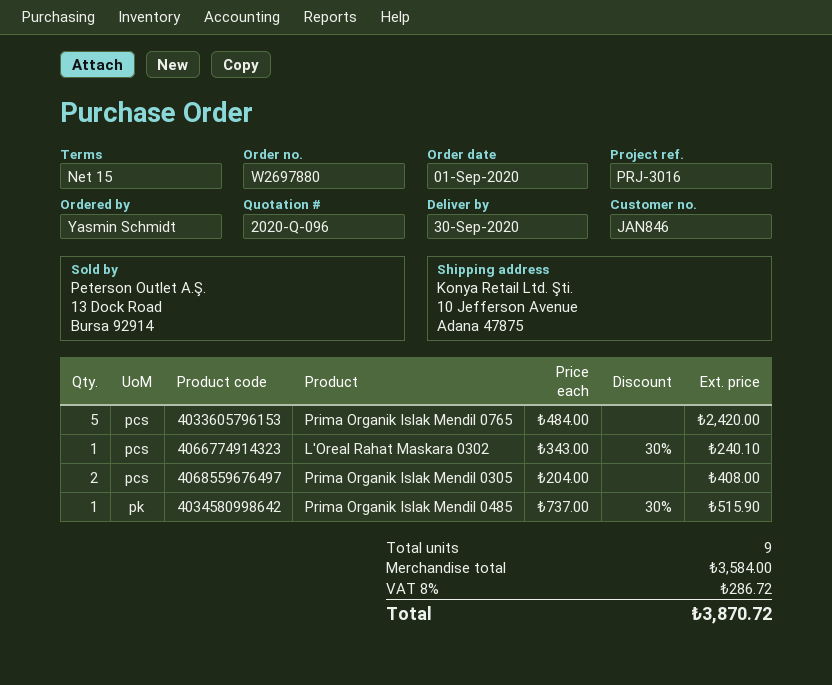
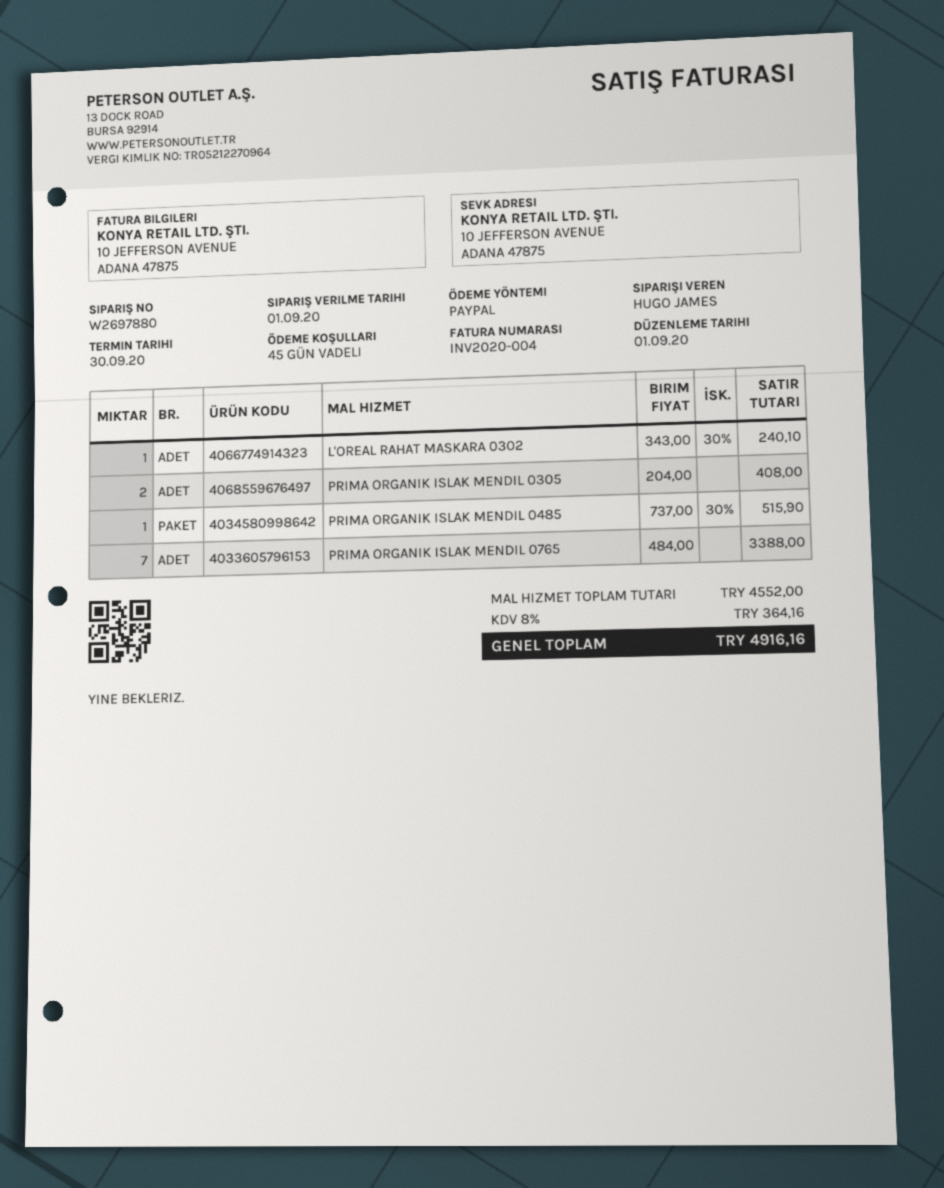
payment terms: 15 days -> 45 days
ordered by: Yasmin Schmidt -> HUGO JAMES
Prima Organik Islak Mendil 0765: 5 x 484.00 = 2420.00 -> 7 x 484.00 = 3388.00
subtotal: 3584.00 -> 4552.00
tax: 8% = 286.72 -> 8% = 364.16
total: 3870.72 -> 4916.16

